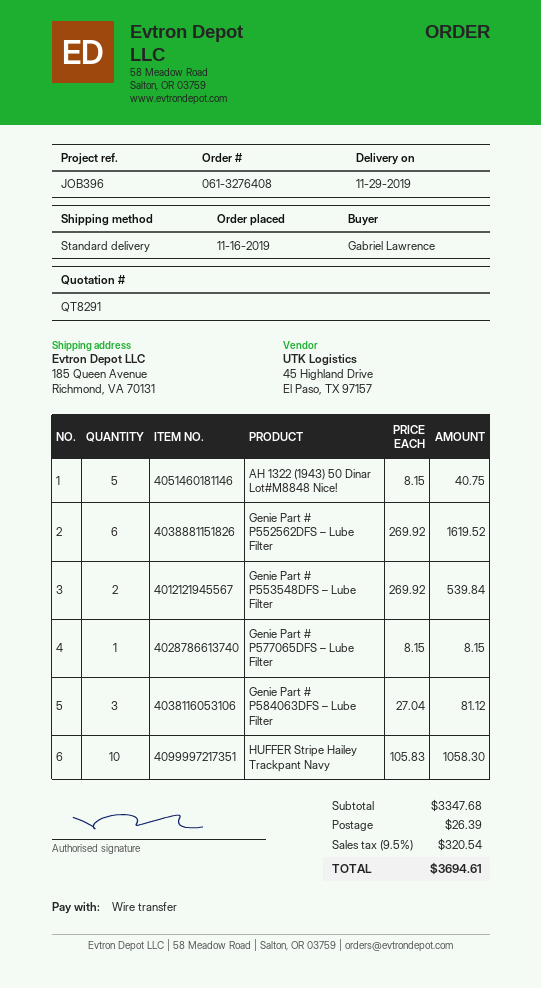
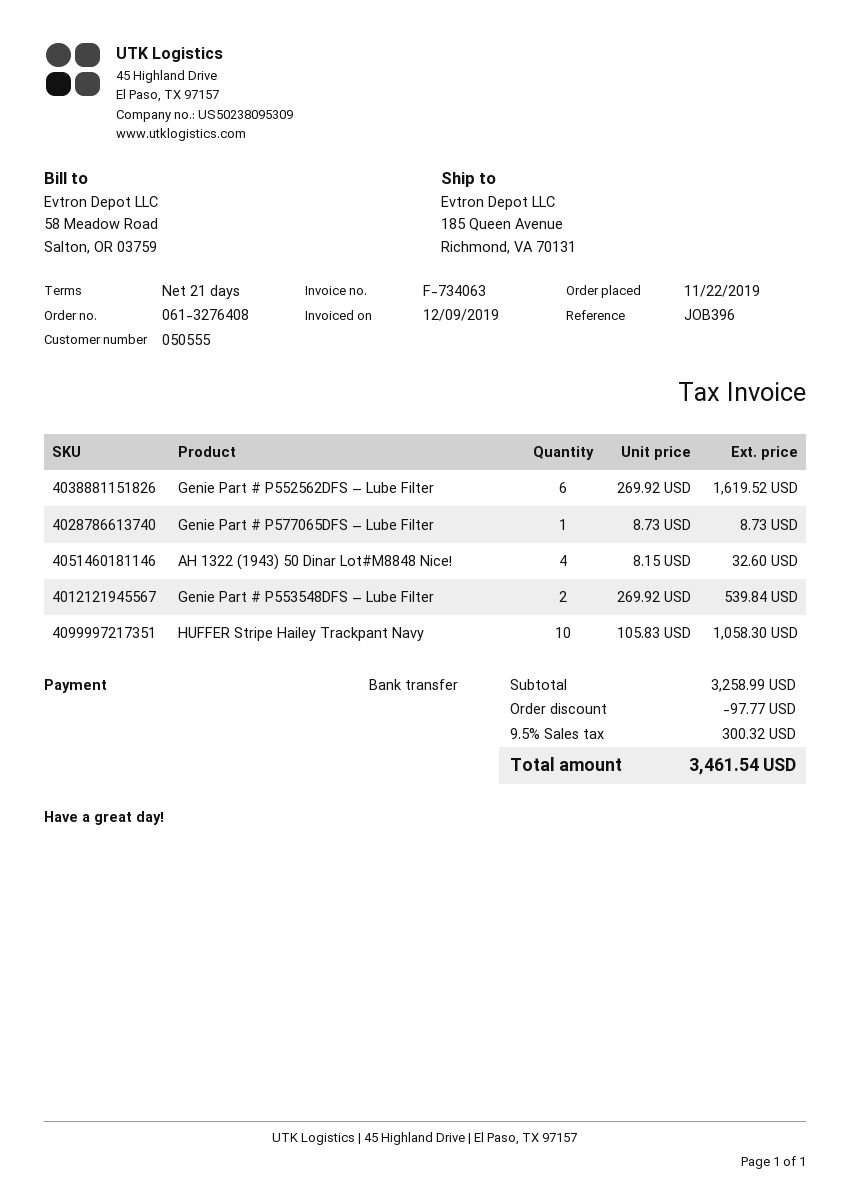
order date: 2019-11-16 -> 2019-11-22
AH 1322 (1943) 50 Dinar Lot#M8848 Nice!: 5 x 8.15 = 40.75 -> 4 x 8.15 = 32.60
Genie Part # P577065DFS – Lube Filter: 1 x 8.15 = 8.15 -> 1 x 8.73 = 8.73
Genie Part # P584063DFS – Lube Filter: 3 x 27.04 = 81.12 -> none
subtotal: 3347.68 -> 3258.99
discount: none -> 97.77
shipping: 26.39 -> none
tax: 9.5% = 320.54 -> 9.5% = 300.32
total: 3694.61 -> 3461.54

